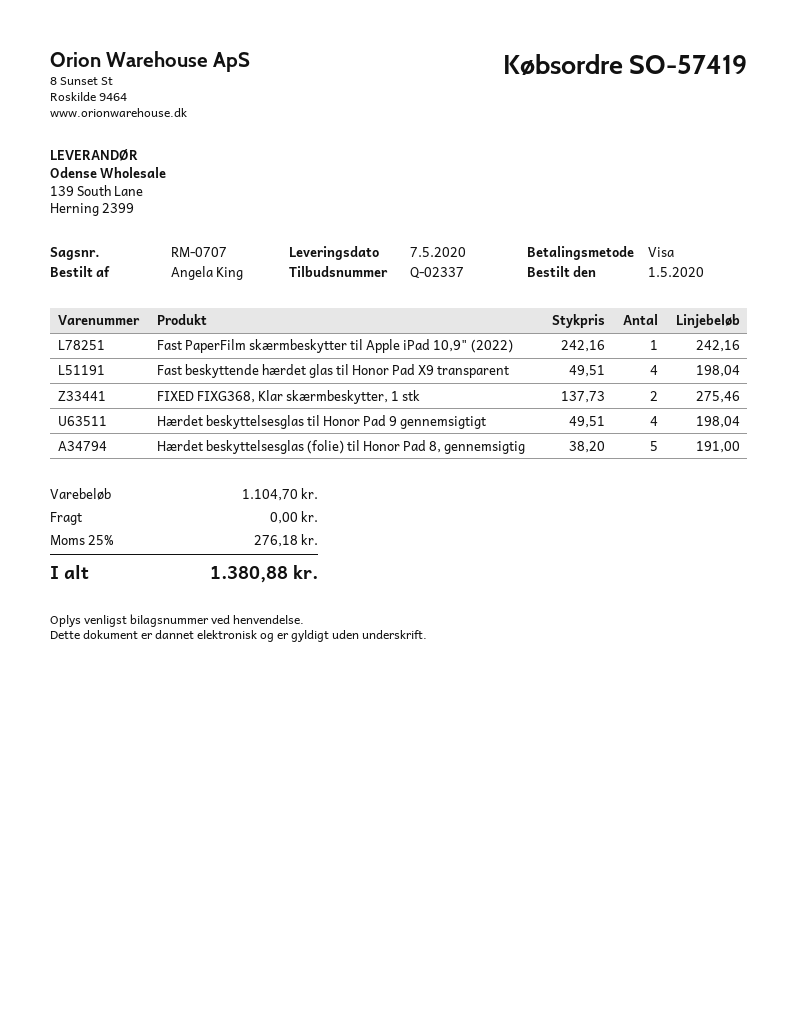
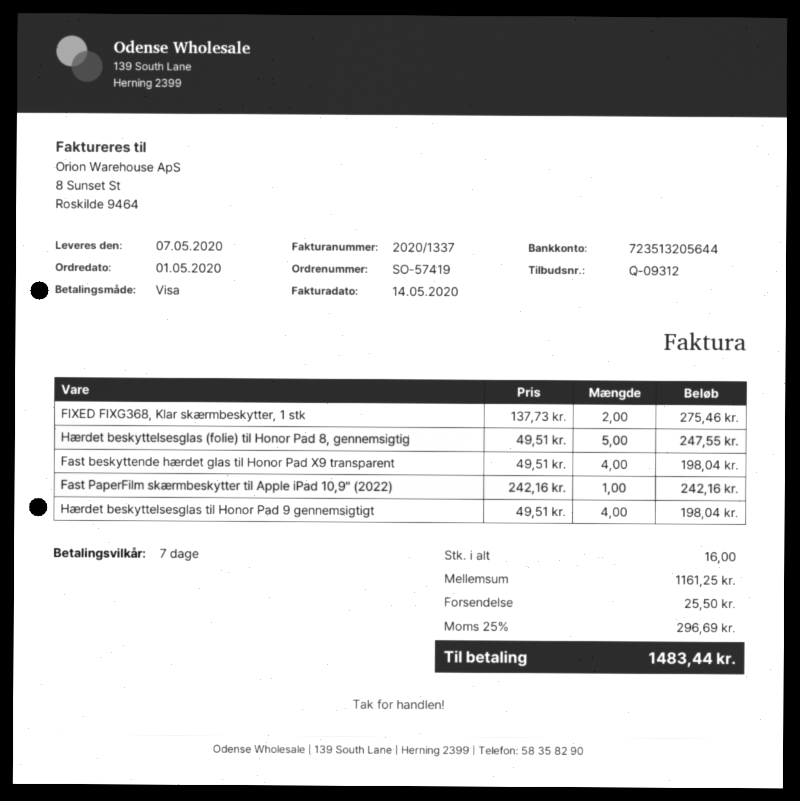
quote number: Q-02337 -> Q-09312
Hærdet beskyttelsesglas (folie) til Honor Pad 8, gennemsigtig: 5 x 38.20 = 191.00 -> 5 x 49.51 = 247.55
subtotal: 1104.70 -> 1161.25
shipping: 0.00 -> 25.50
tax: 25% = 276.18 -> 25% = 296.69
total: 1380.88 -> 1483.44

